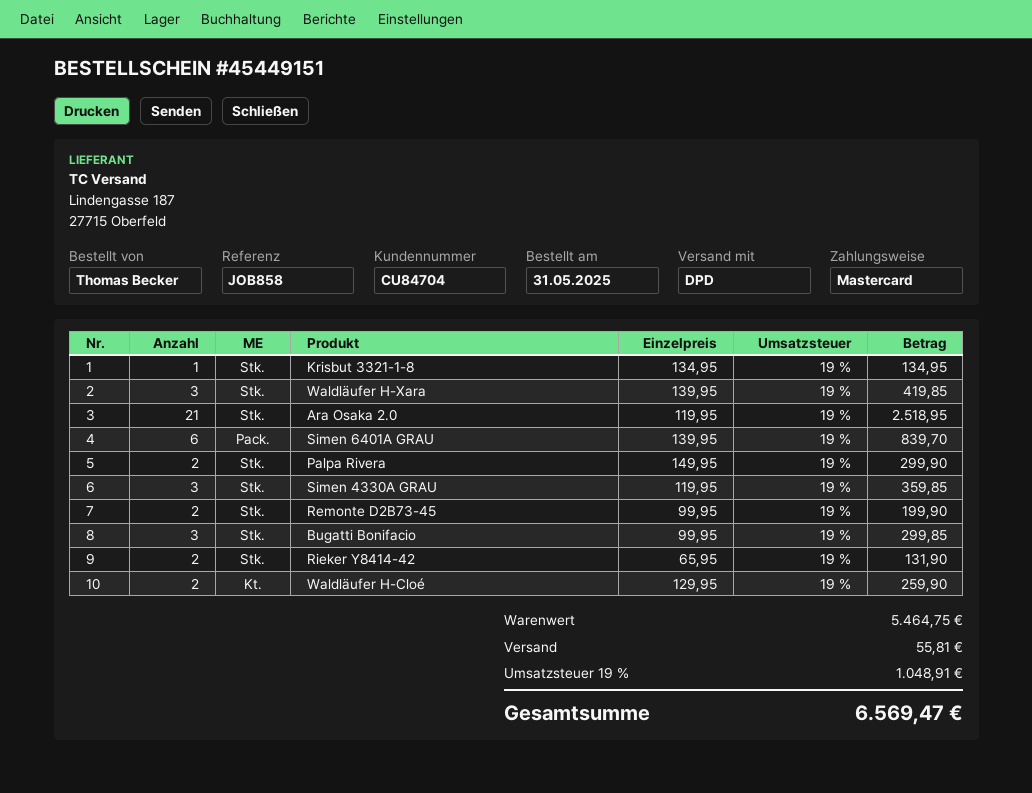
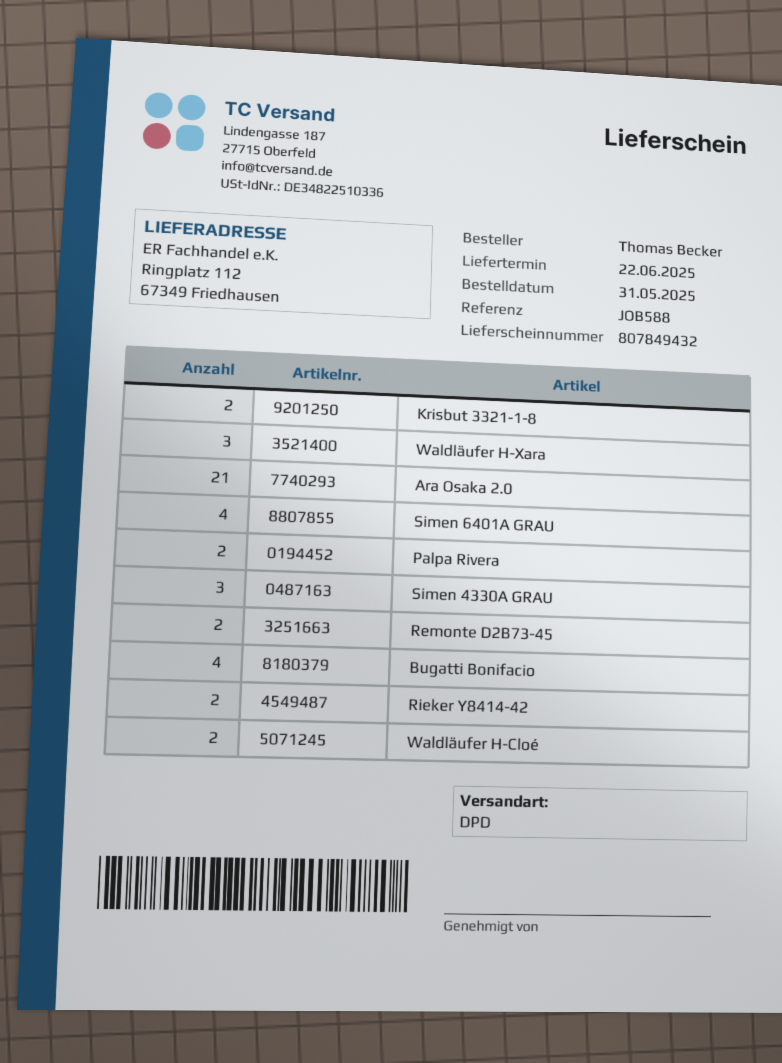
reference: JOB858 -> JOB588
Krisbut 3321-1-8: 1 -> 2
Simen 6401A GRAU: 6 -> 4
Bugatti Bonifacio: 3 -> 4

